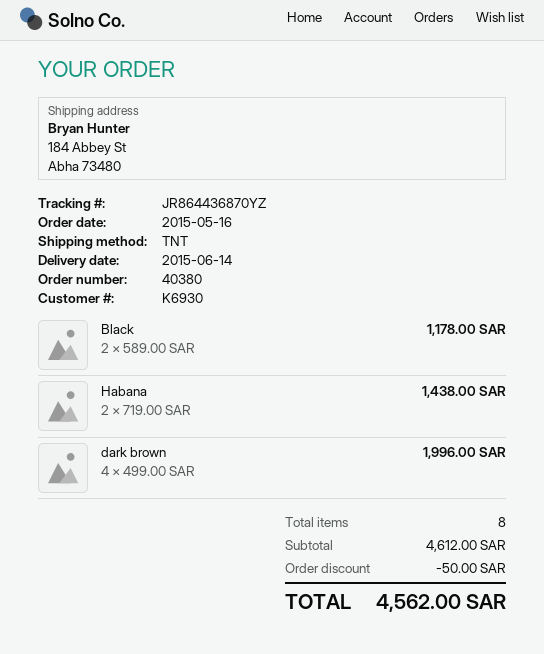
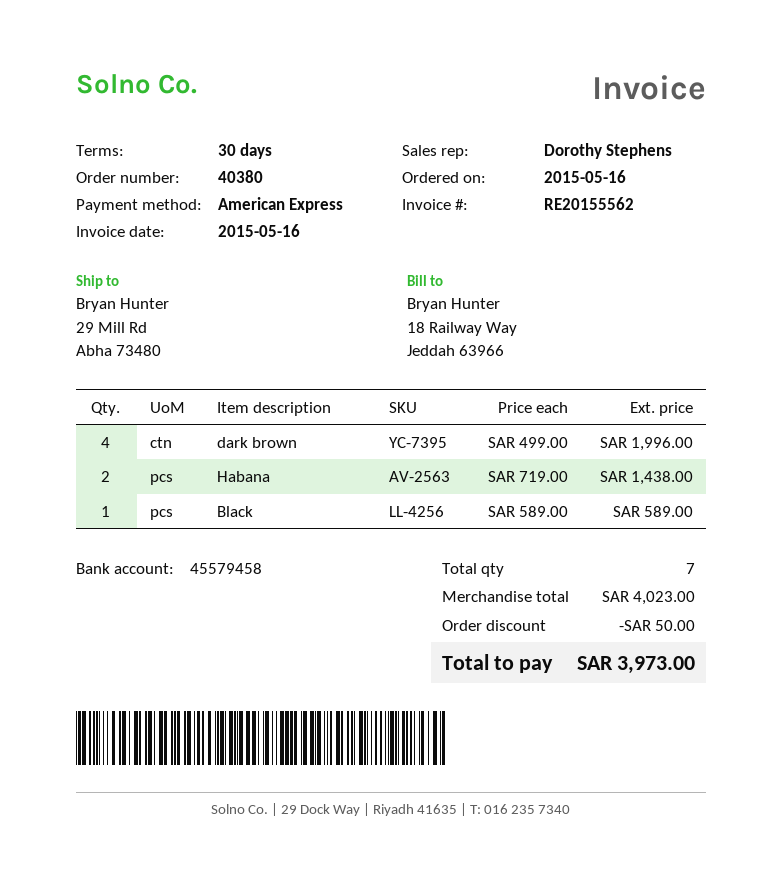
ship to: 184 Abbey St, Abha 73480 -> 29 Mill Rd, Abha 73480
Black: 2 x 589.00 = 1178.00 -> 1 x 589.00 = 589.00
total quantity: 8 -> 7
subtotal: 4612.00 -> 4023.00
total: 4562.00 -> 3973.00

